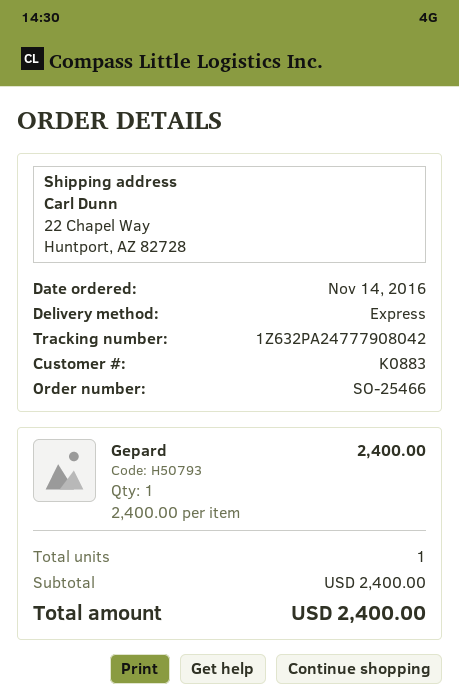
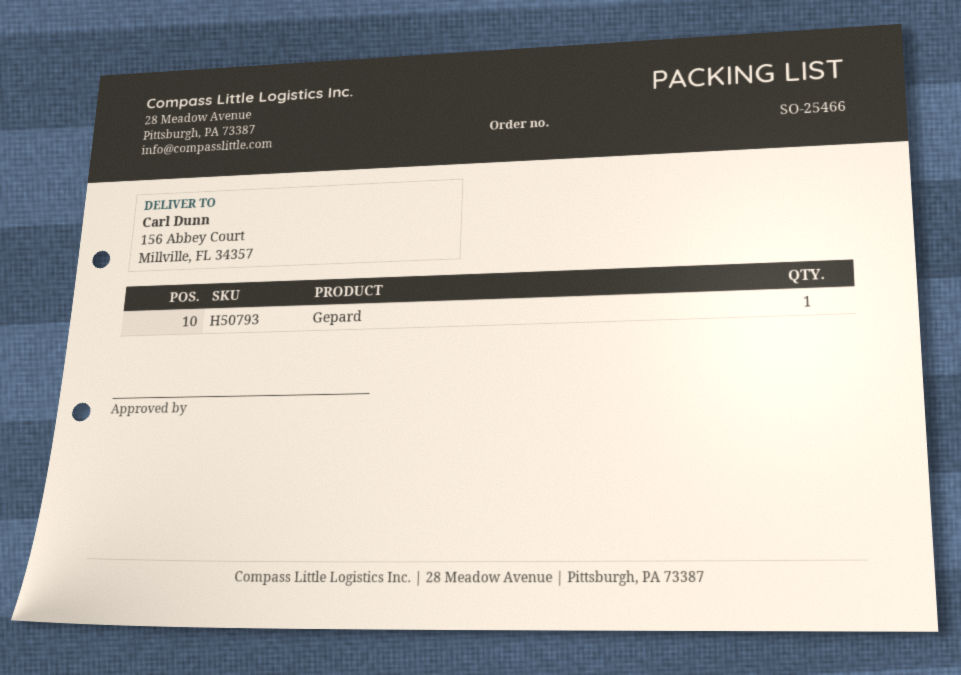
ship to: 22 Chapel Way, Huntport, AZ 82728 -> 156 Abbey Court, Millville, FL 34357

